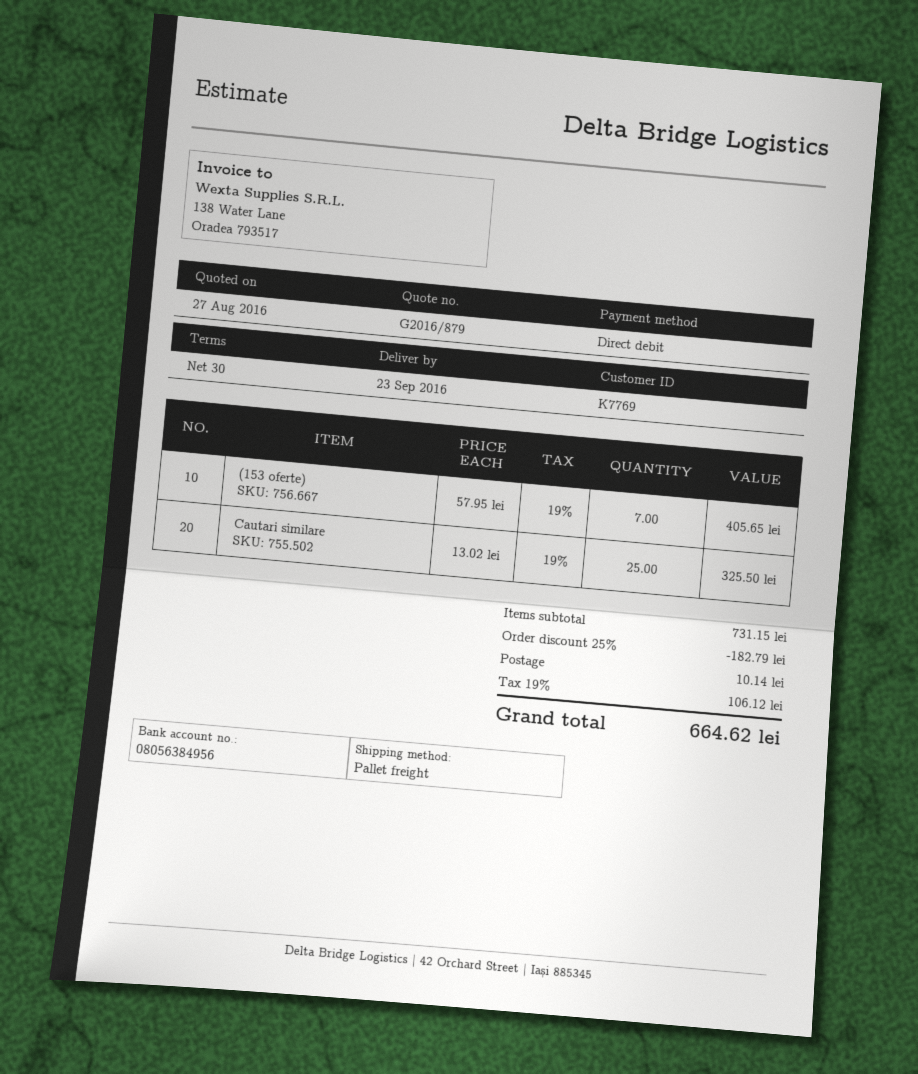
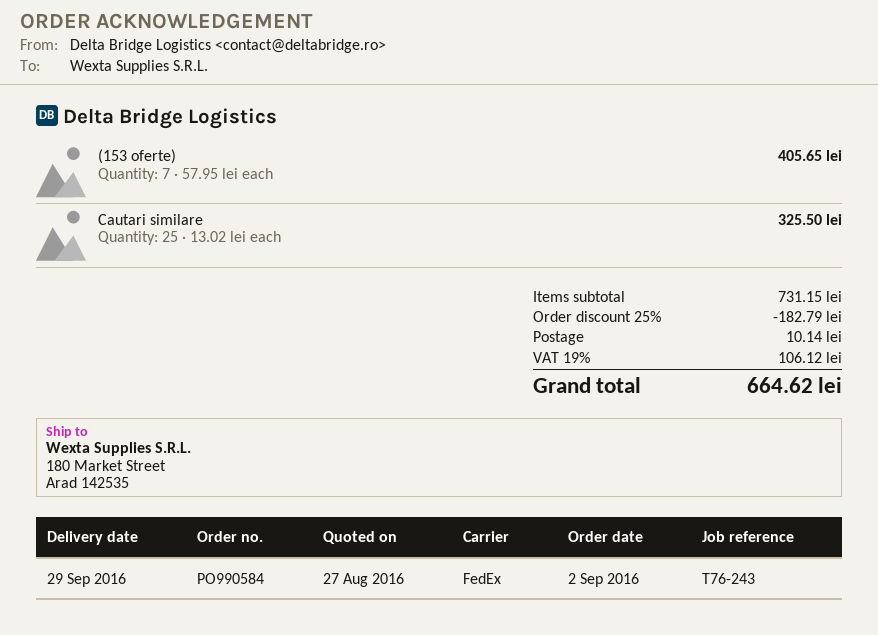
delivery date: 2016-09-23 -> 2016-09-29
shipping method: pallet freight -> FedEx

